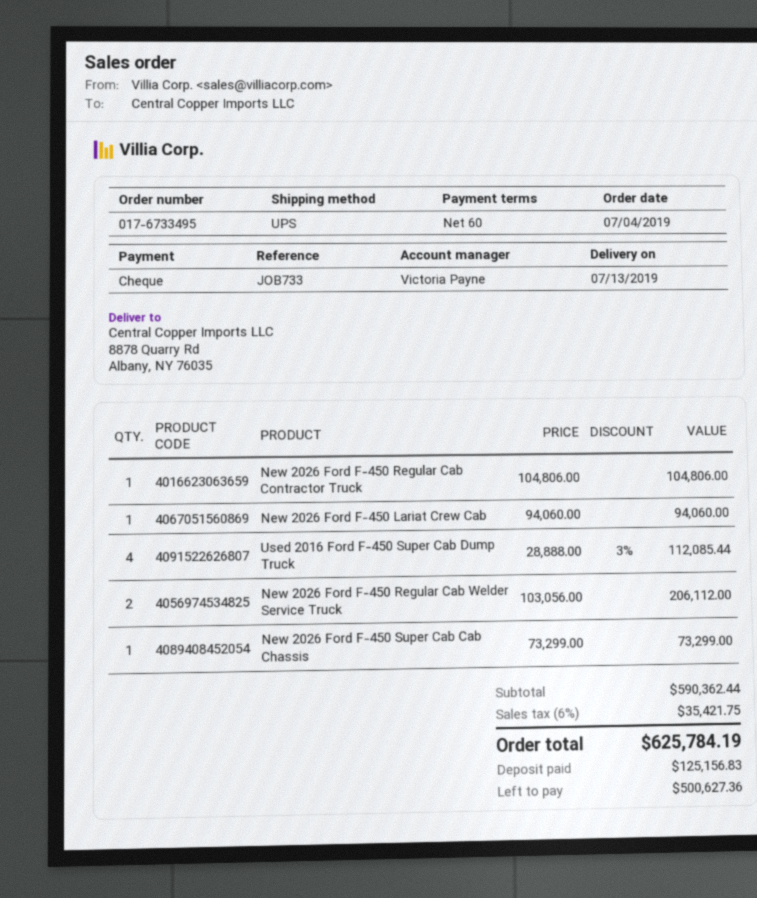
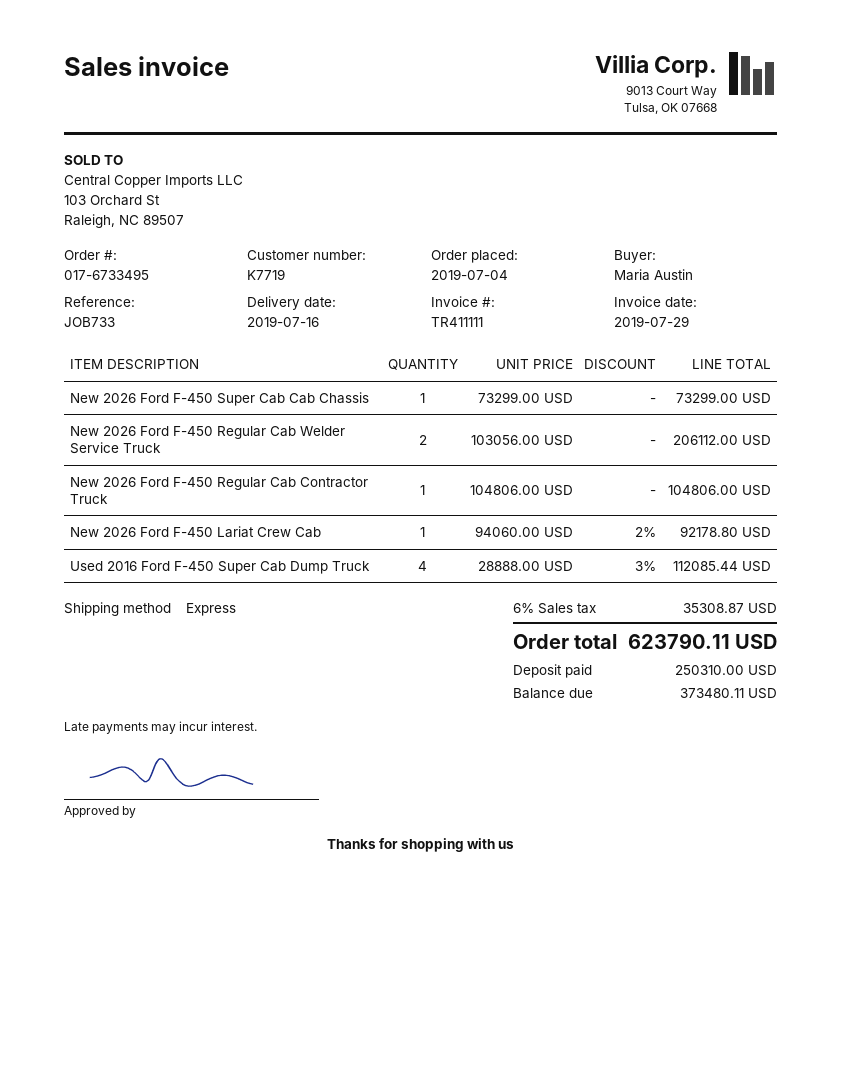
delivery date: 2019-07-13 -> 2019-07-16
shipping method: UPS -> express
New 2026 Ford F-450 Lariat Crew Cab: 1 x 94060.00 = 94060.00 -> 1 x 94060.00 - 2% = 92178.80
tax: 6% = 35421.75 -> 6% = 35308.87
total: 625784.19 -> 623790.11
deposit: 125156.83 -> 250310.00
balance: 500627.36 -> 373480.11

